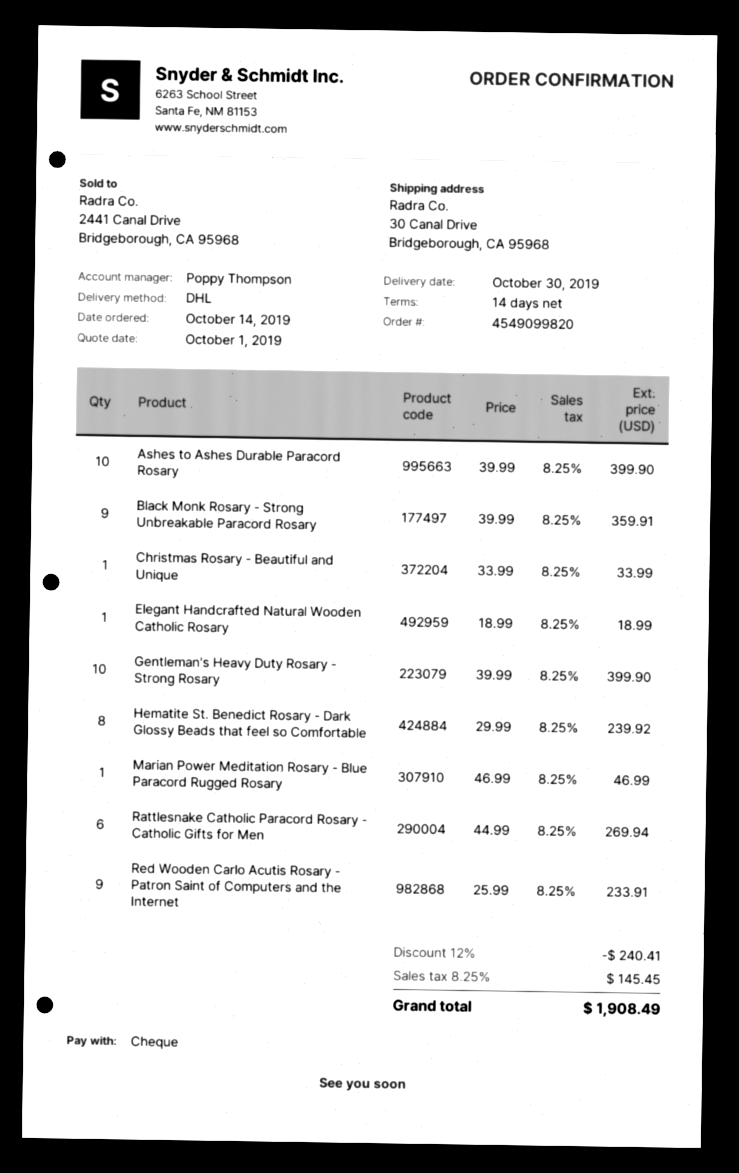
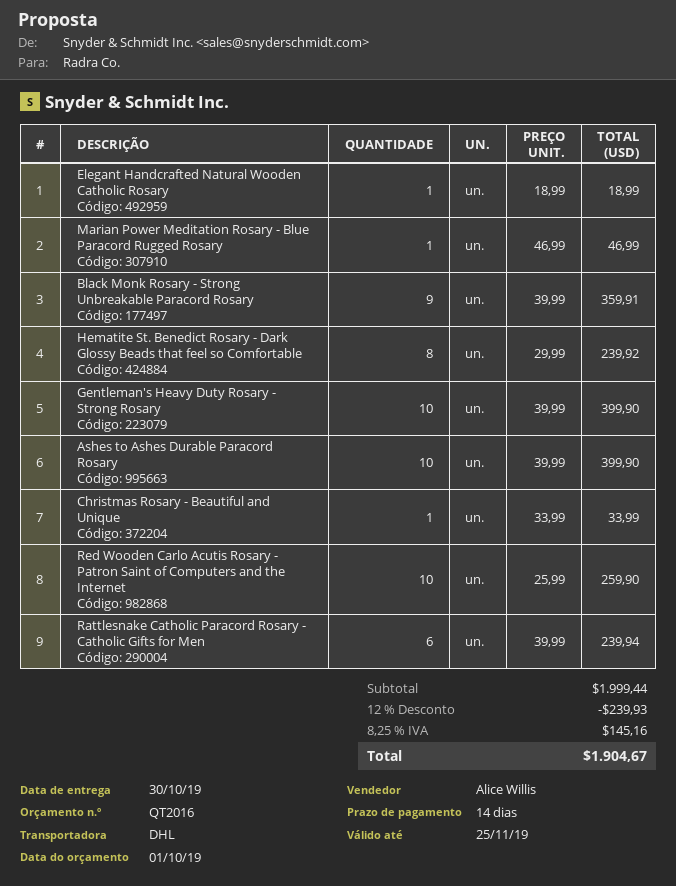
sales rep: Poppy Thompson -> Alice Willis
Rattlesnake Catholic Paracord Rosary - Catholic Gifts for Men: 6 x 44.99 = 269.94 -> 6 x 39.99 = 239.94
Red Wooden Carlo Acutis Rosary - Patron Saint of Computers and the Internet: 9 x 25.99 = 233.91 -> 10 x 25.99 = 259.90
discount: 12% = 240.41 -> 12% = 239.93
tax: 8.25% = 145.45 -> 8.25% = 145.16
total: 1908.49 -> 1904.67

